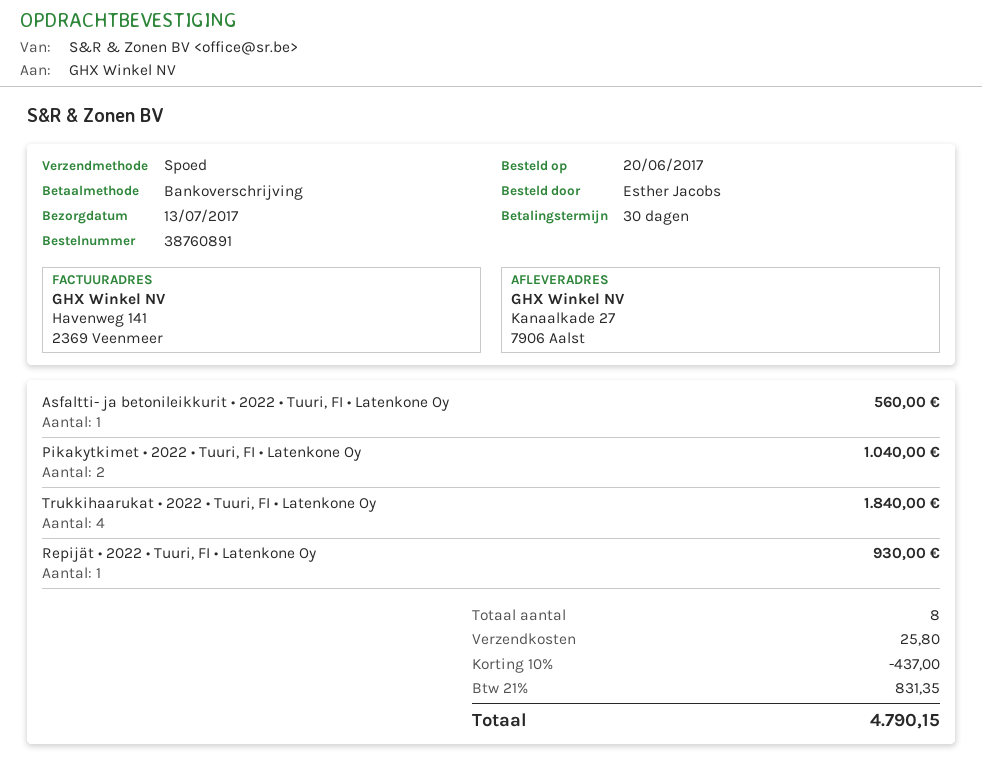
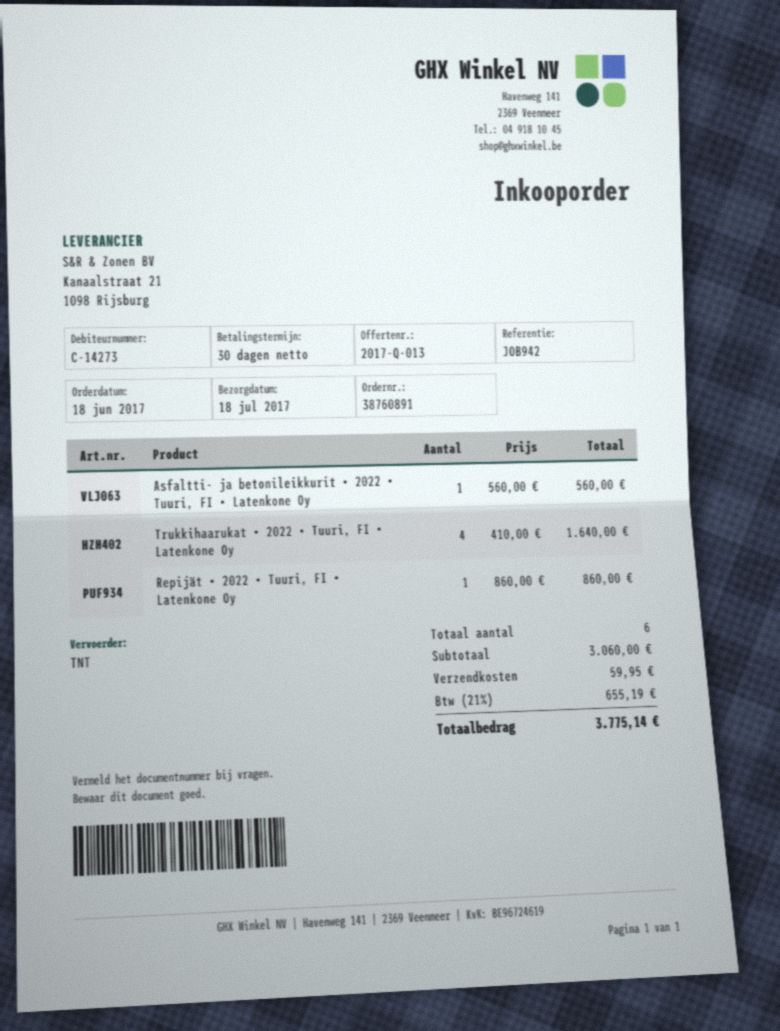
order date: 2017-06-20 -> 2017-06-18
delivery date: 2017-07-13 -> 2017-07-18
shipping method: express -> TNT
Pikakytkimet • 2022 • Tuuri, FI • Latenkone Oy: 2 for 1040.00 -> none
Trukkihaarukat • 2022 • Tuuri, FI • Latenkone Oy: 4 for 1840.00 -> 4 for 1640.00
Repijät • 2022 • Tuuri, FI • Latenkone Oy: 1 for 930.00 -> 1 for 860.00
total quantity: 8 -> 6
discount: 10% = 437.00 -> none
shipping: 25.80 -> 59.95
tax: 21% = 831.35 -> 21% = 655.19
total: 4790.15 -> 3775.14

